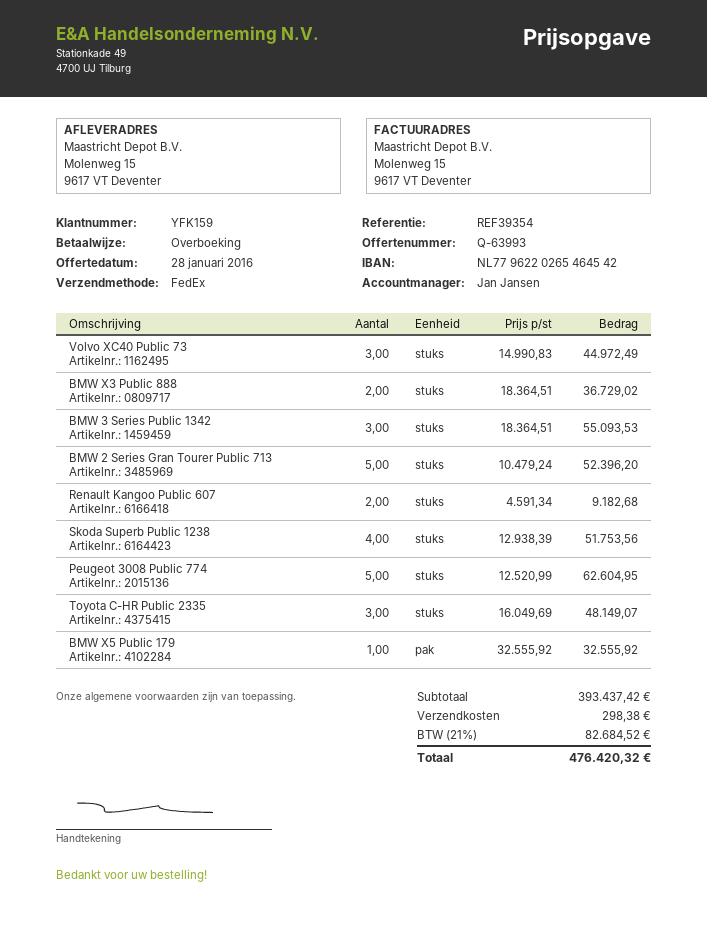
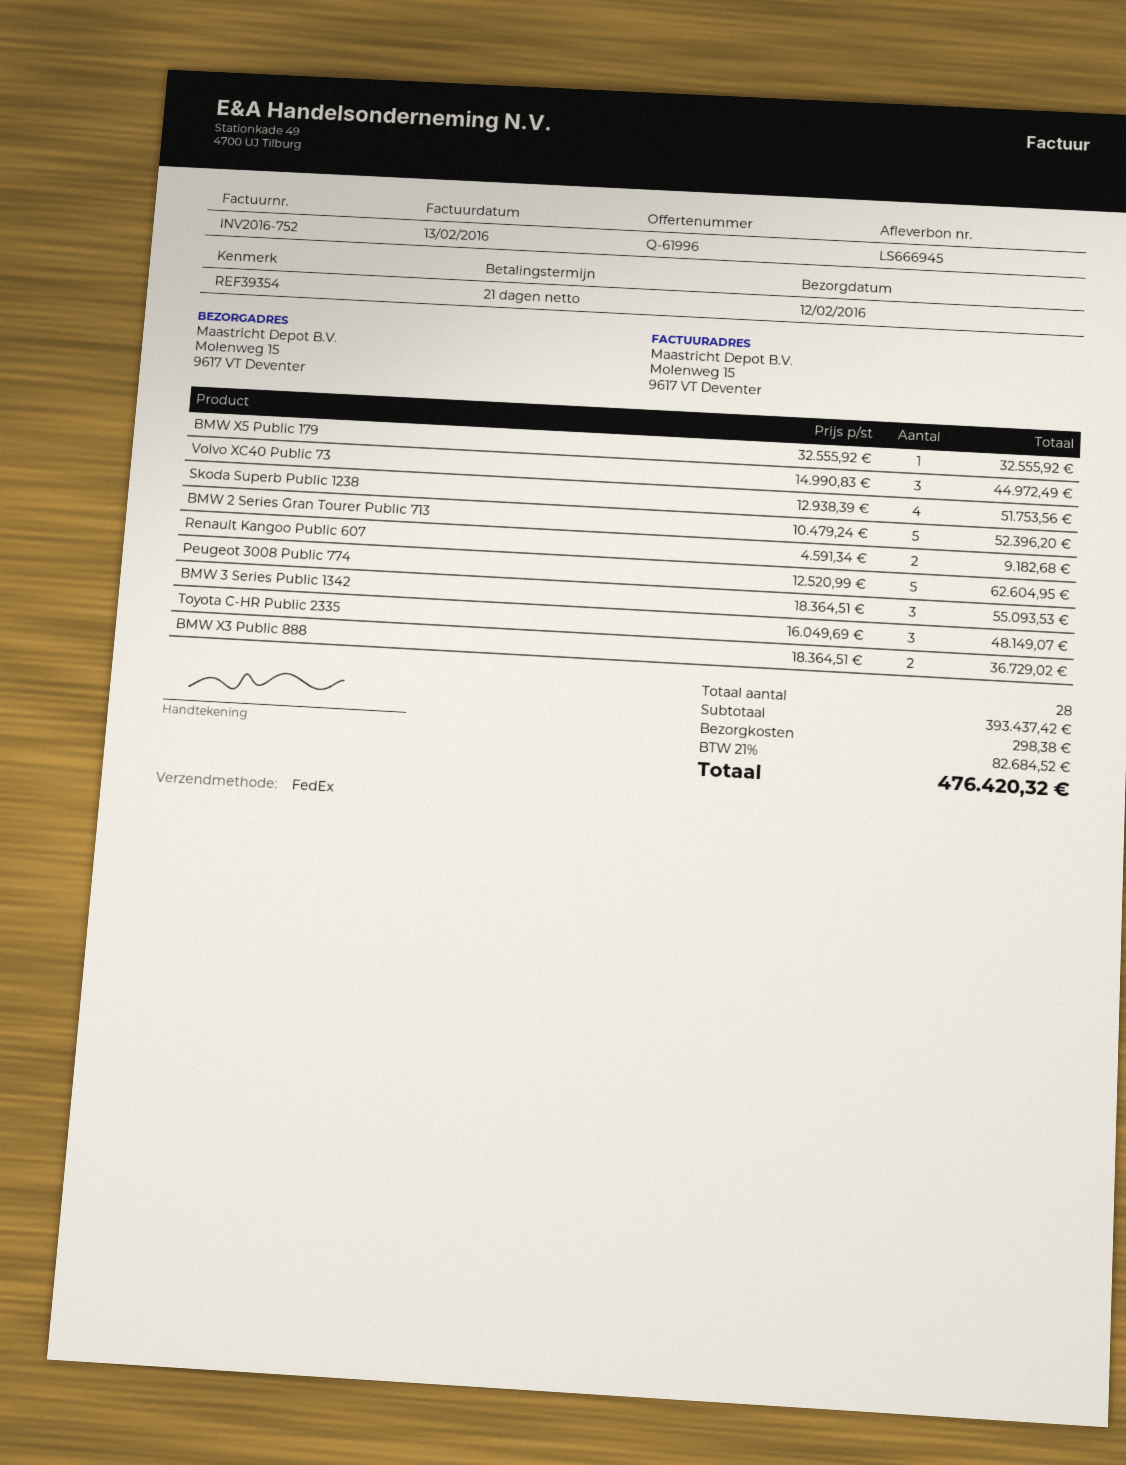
quote number: Q-63993 -> Q-61996

